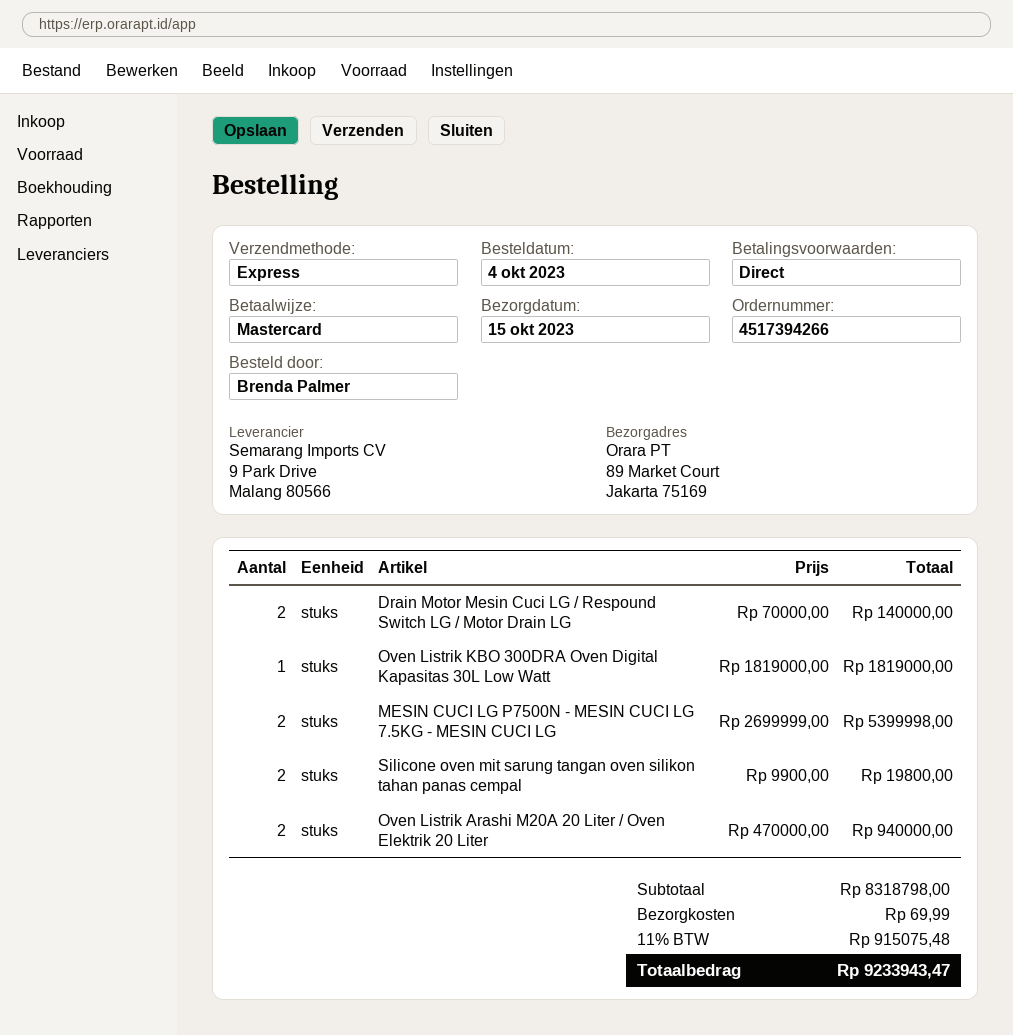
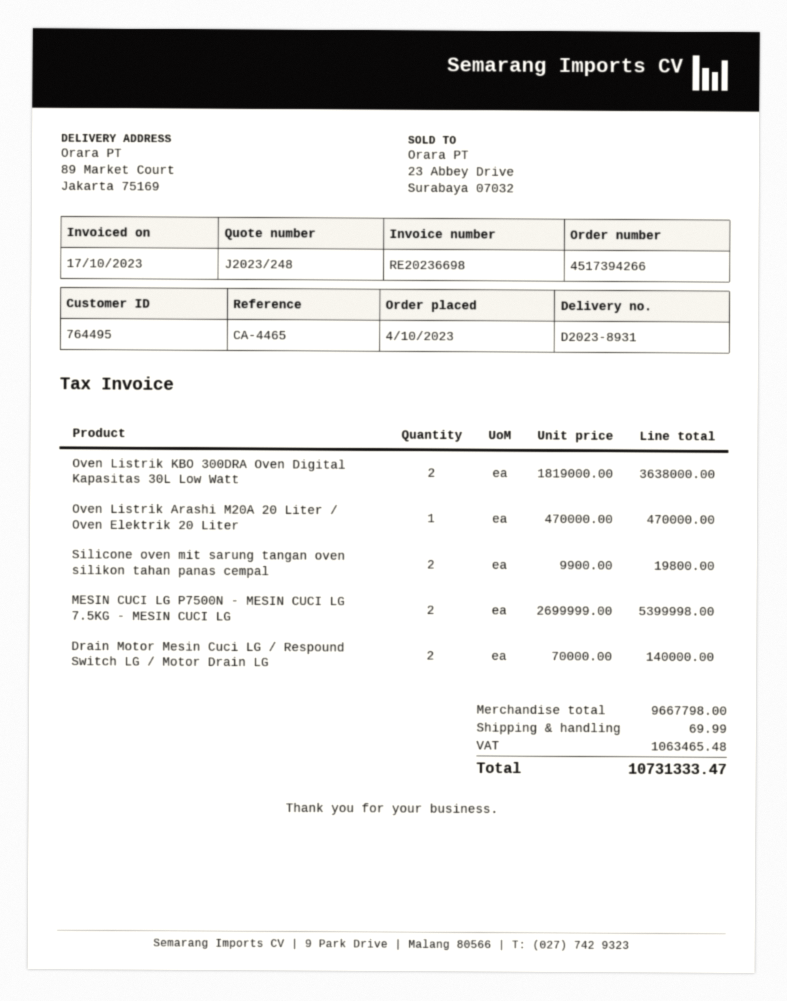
Oven Listrik KBO 300DRA Oven Digital Kapasitas 30L Low Watt: 1 x 1819000.00 = 1819000.00 -> 2 x 1819000.00 = 3638000.00
Oven Listrik Arashi M20A 20 Liter / Oven Elektrik 20 Liter: 2 x 470000.00 = 940000.00 -> 1 x 470000.00 = 470000.00
subtotal: 8318798.00 -> 9667798.00
tax: 915075.48 -> 1063465.48
total: 9233943.47 -> 10731333.47

